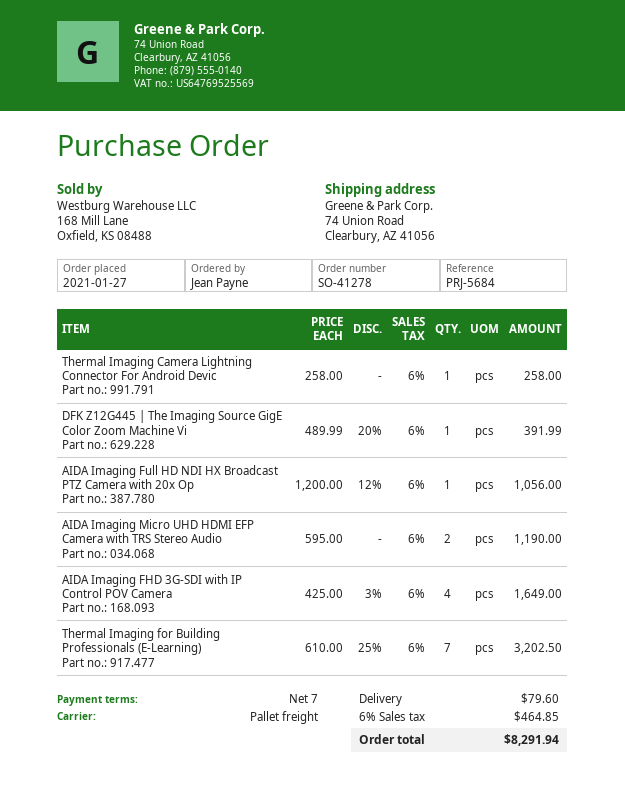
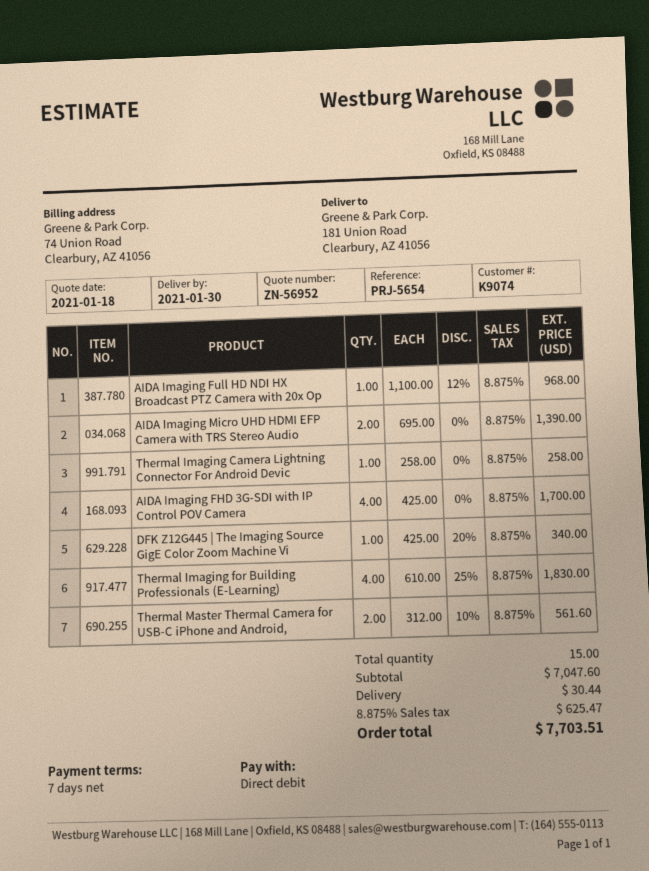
reference: PRJ-5684 -> PRJ-5654
ship to: 74 Union Road, Clearbury, AZ 41056 -> 181 Union Road, Clearbury, AZ 41056
DFK Z12G445 | The Imaging Source GigE Color Zoom Machine Vi: 1 x 489.99 - 20% = 391.99 -> 1 x 425.00 - 20% = 340.00
AIDA Imaging Full HD NDI HX Broadcast PTZ Camera with 20x Op: 1 x 1200.00 - 12% = 1056.00 -> 1 x 1100.00 - 12% = 968.00
AIDA Imaging Micro UHD HDMI EFP Camera with TRS Stereo Audio: 2 x 595.00 = 1190.00 -> 2 x 695.00 = 1390.00
AIDA Imaging FHD 3G-SDI with IP Control POV Camera: 4 x 425.00 - 3% = 1649.00 -> 4 x 425.00 = 1700.00
Thermal Imaging for Building Professionals (E-Learning): 7 x 610.00 - 25% = 3202.50 -> 4 x 610.00 - 25% = 1830.00
Thermal Master Thermal Camera for USB-C iPhone and Android,: none -> 2 x 312.00 - 10% = 561.60
shipping: 79.60 -> 30.44
tax: 6% = 464.85 -> 8.875% = 625.47
total: 8291.94 -> 7703.51

